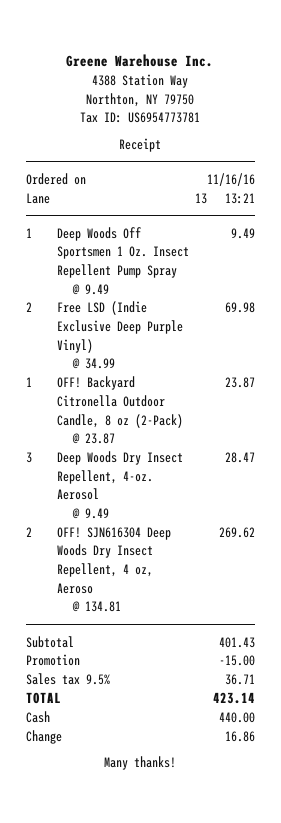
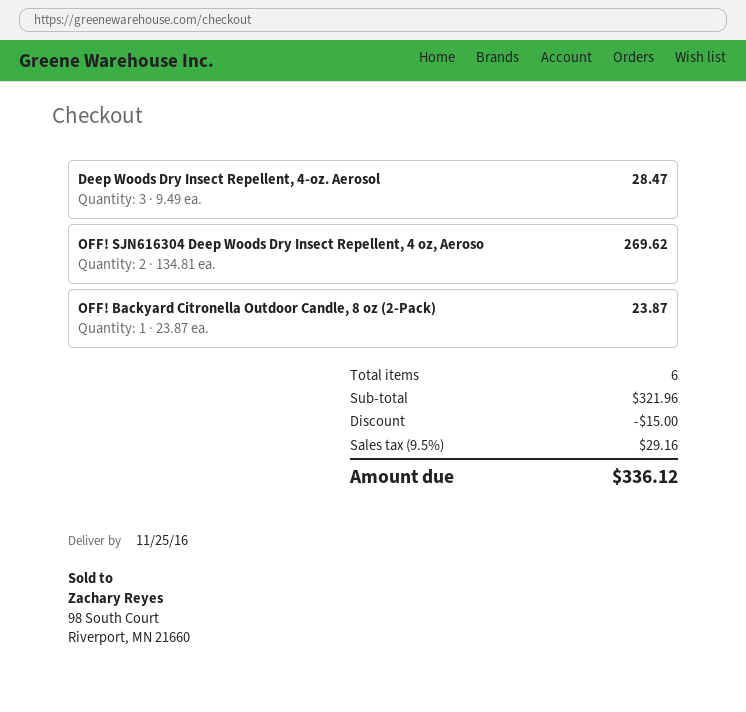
Deep Woods Off Sportsmen 1 Oz. Insect Repellent Pump Spray: 1 x 9.49 = 9.49 -> none
Free LSD (Indie Exclusive Deep Purple Vinyl): 2 x 34.99 = 69.98 -> none
subtotal: 401.43 -> 321.96
tax: 9.5% = 36.71 -> 9.5% = 29.16
total: 423.14 -> 336.12

